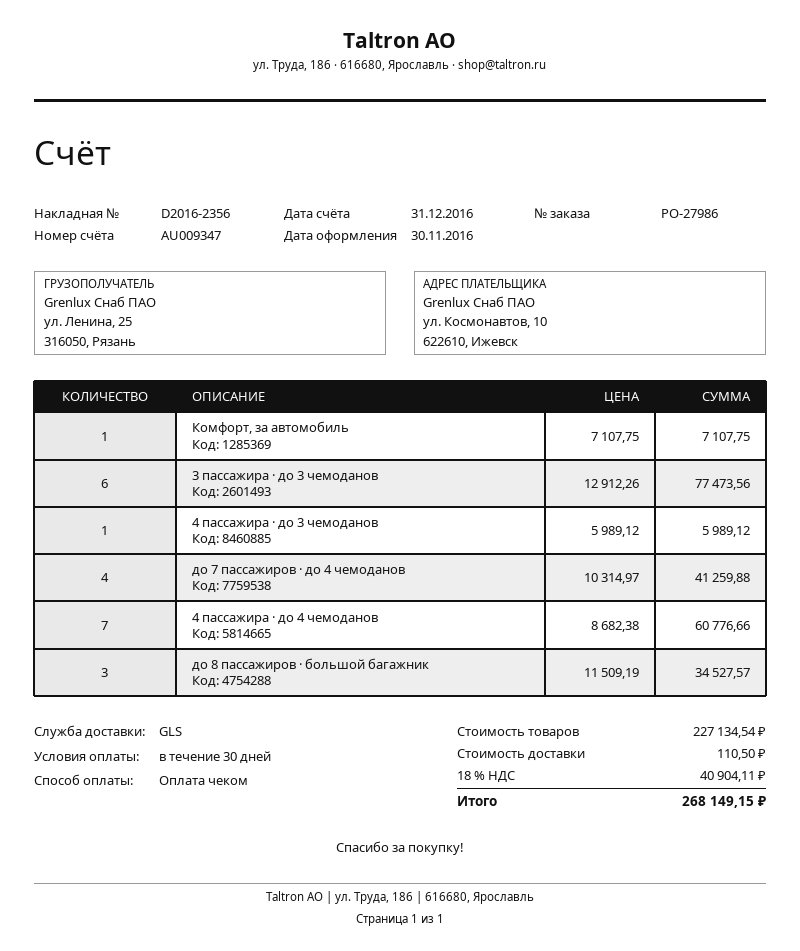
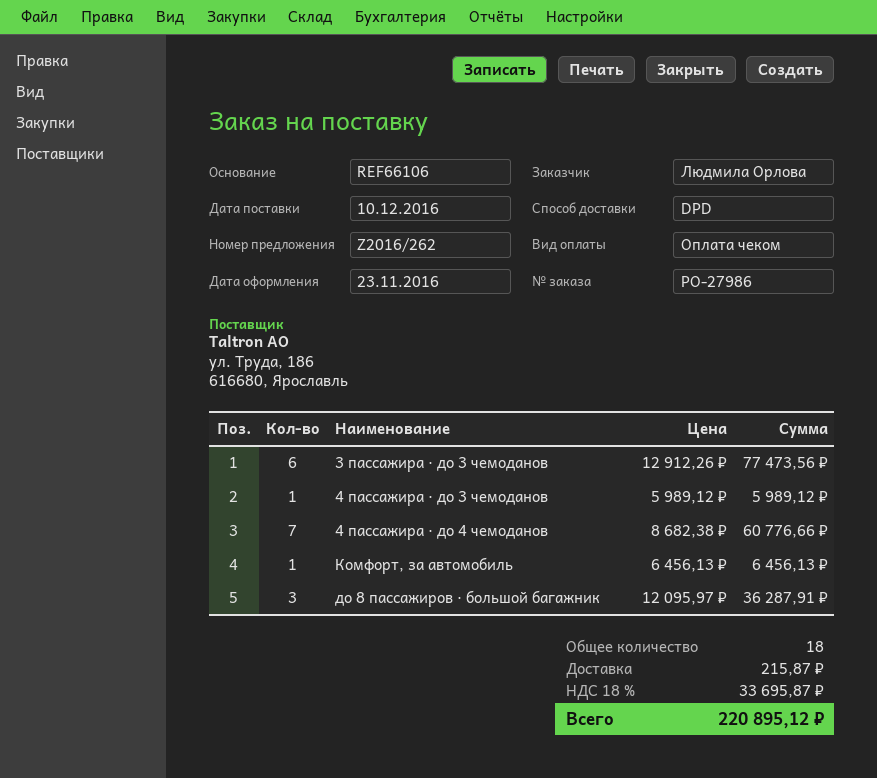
order date: 2016-11-30 -> 2016-11-23
shipping method: GLS -> DPD
Комфорт, за автомобиль: 1 x 7107.75 = 7107.75 -> 1 x 6456.13 = 6456.13
до 7 пассажиров · до 4 чемоданов: 4 x 10314.97 = 41259.88 -> none
до 8 пассажиров · большой багажник: 3 x 11509.19 = 34527.57 -> 3 x 12095.97 = 36287.91
shipping: 110.50 -> 215.87
tax: 18% = 40904.11 -> 18% = 33695.87
total: 268149.15 -> 220895.12

